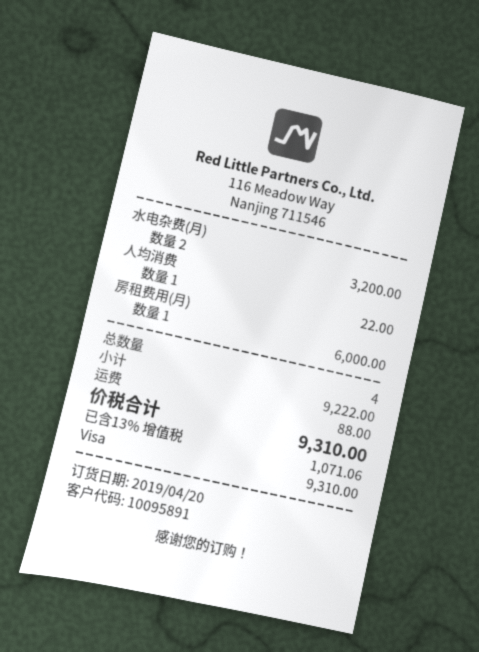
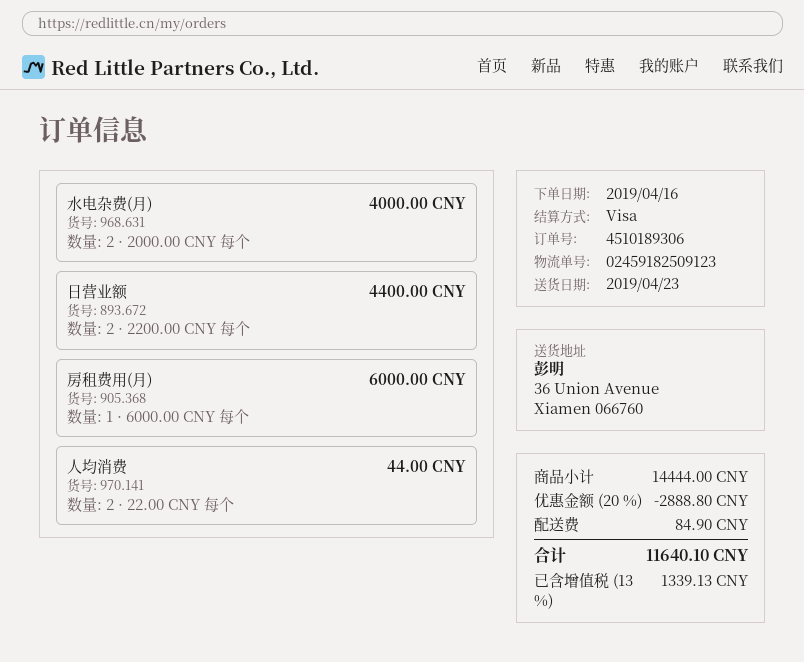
order date: 2019-04-20 -> 2019-04-16
水电杂费(月): 2 for 3200.00 -> 2 for 4000.00
人均消费: 1 for 22.00 -> 2 for 44.00
日营业额: none -> 2 for 4400.00
subtotal: 9222.00 -> 14444.00
discount: none -> 20% = 2888.80
shipping: 88.00 -> 84.90
tax: 13% = 1071.06 -> 13% = 1339.13
total: 9310.00 -> 11640.10

